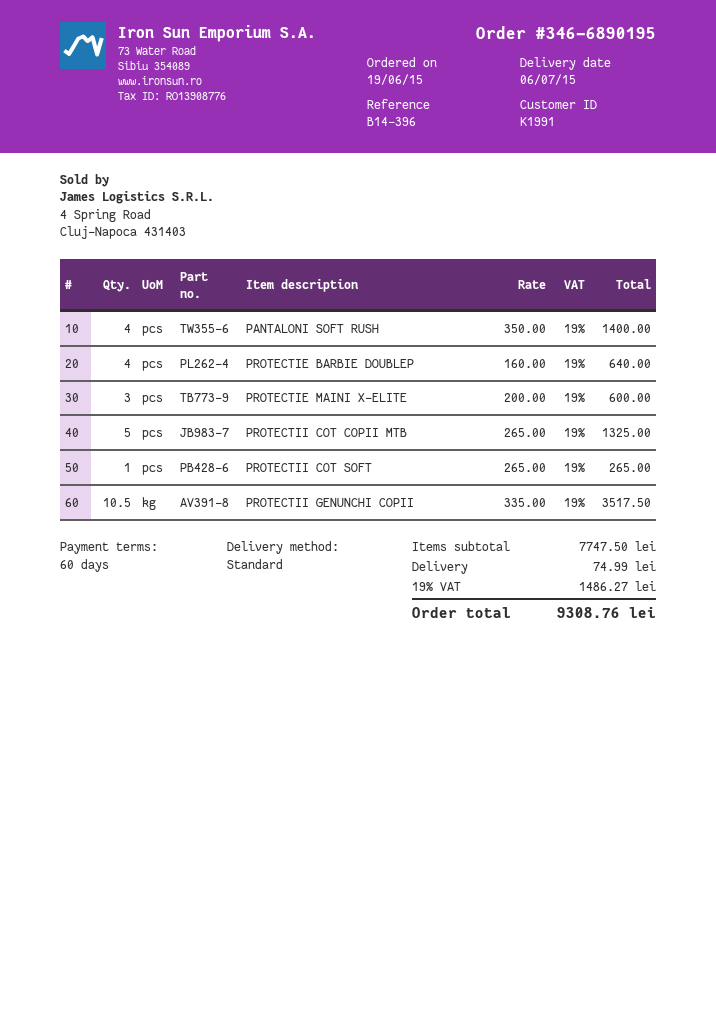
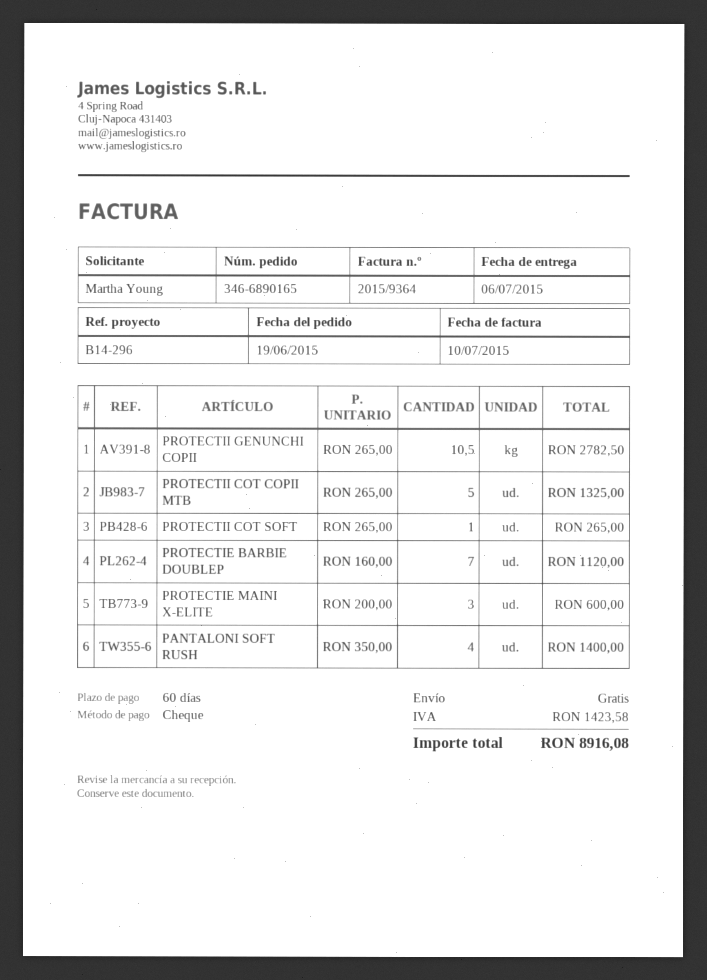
order number: 346-6890195 -> 346-6890165
reference: B14-396 -> B14-296
PROTECTIE BARBIE DOUBLEP: 4 x 160.00 = 640.00 -> 7 x 160.00 = 1120.00
PROTECTII GENUNCHI COPII: 10.5 x 335.00 = 3517.50 -> 10.5 x 265.00 = 2782.50
shipping: 74.99 -> 0.00
tax: 1486.27 -> 1423.58
total: 9308.76 -> 8916.08

